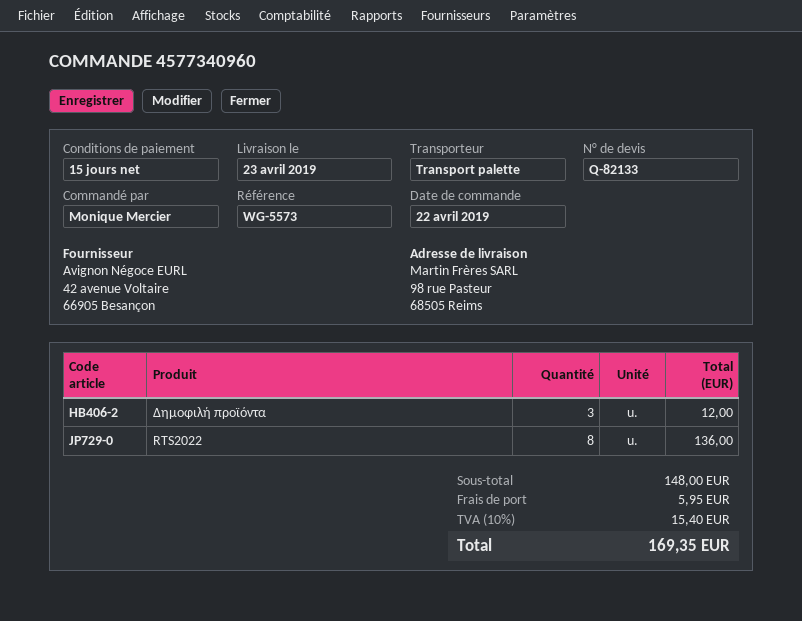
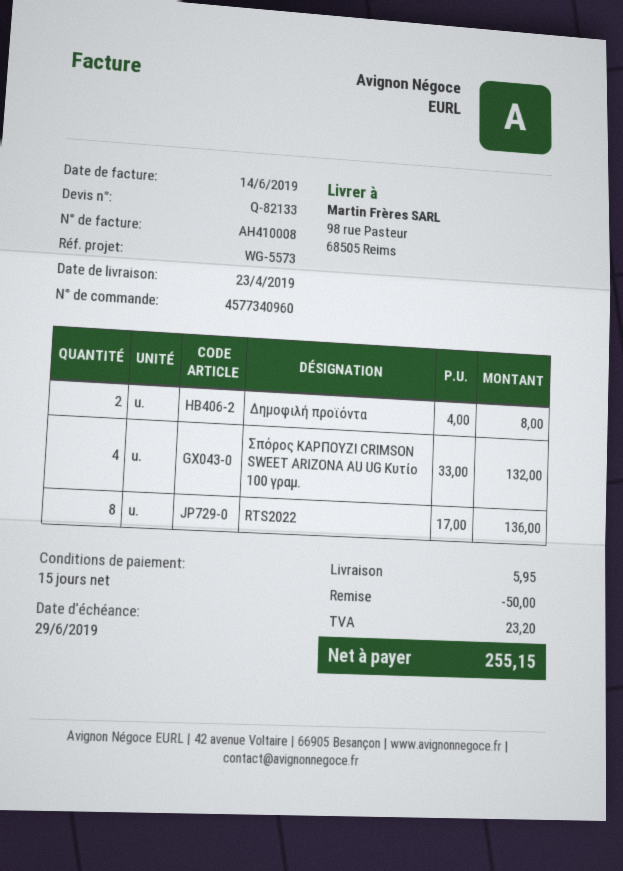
Δημοφιλή προϊόντα: 3 for 12.00 -> 2 for 8.00
Σπόρος ΚΑΡΠΟΥΖΙ CRIMSON SWEET ARIZONA AU UG Κυτίο 100 γραμ.: none -> 4 for 132.00
discount: none -> 50.00
tax: 15.40 -> 23.20
total: 169.35 -> 255.15

